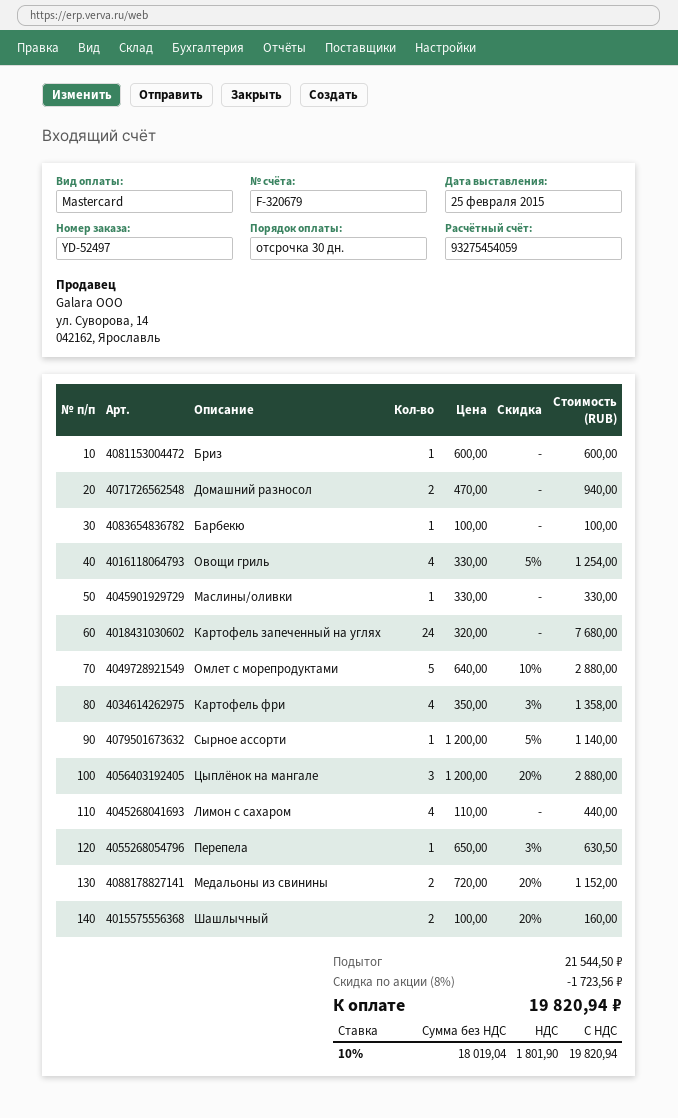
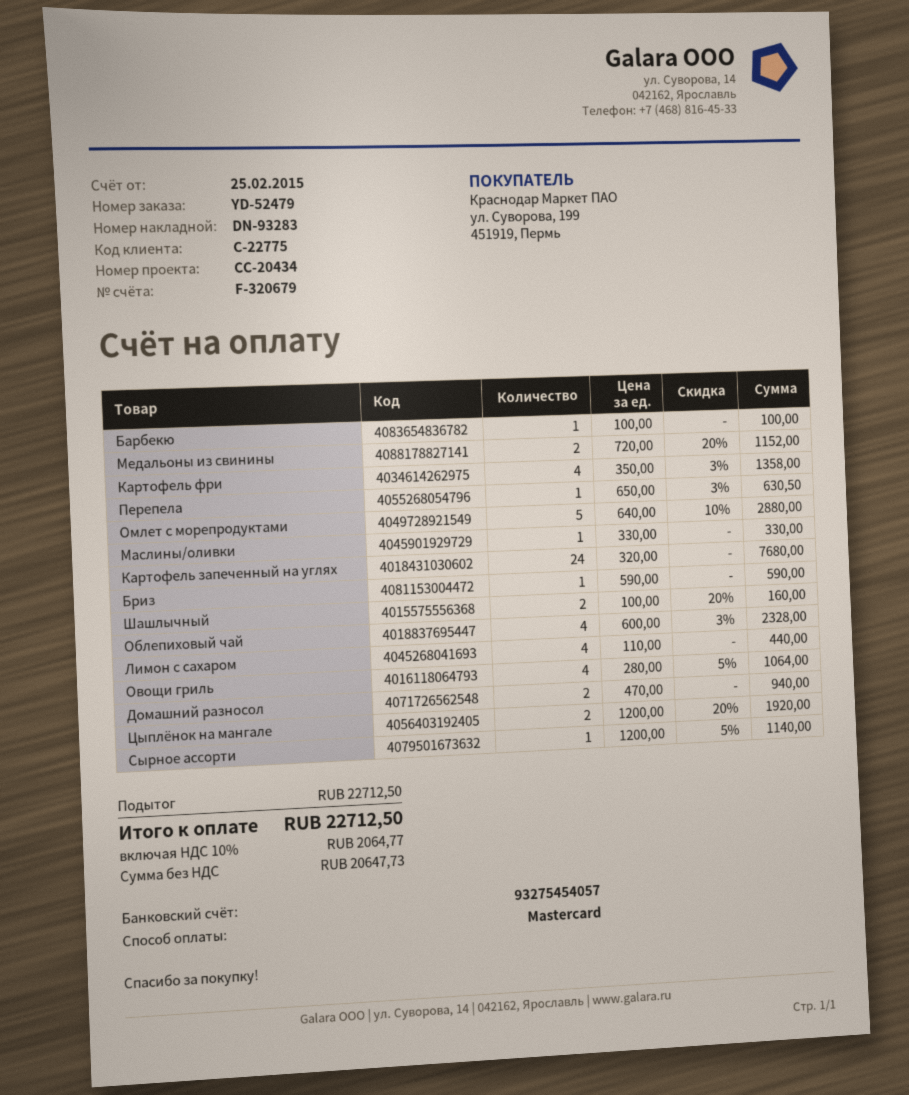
order number: YD-52497 -> YD-52479
bank account: 93275454059 -> 93275454057
Бриз: 1 x 600.00 = 600.00 -> 1 x 590.00 = 590.00
Овощи гриль: 4 x 330.00 - 5% = 1254.00 -> 4 x 280.00 - 5% = 1064.00
Цыплёнок на мангале: 3 x 1200.00 - 20% = 2880.00 -> 2 x 1200.00 - 20% = 1920.00
Облепиховый чай: none -> 4 x 600.00 - 3% = 2328.00
subtotal: 21544.50 -> 22712.50
discount: 8% = 1723.56 -> none
net: 18019.04 -> 20647.73
tax: 10% = 1801.90 -> 10% = 2064.77
total: 19820.94 -> 22712.50

